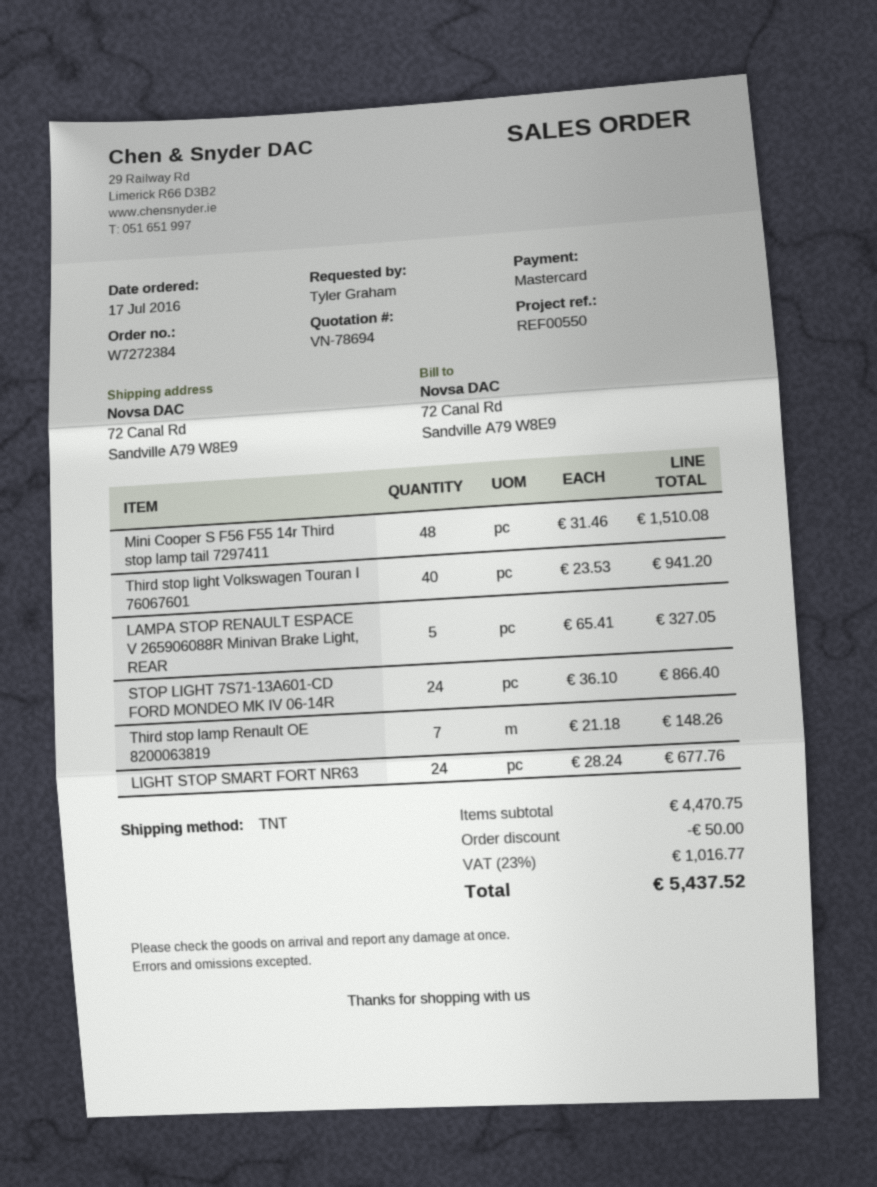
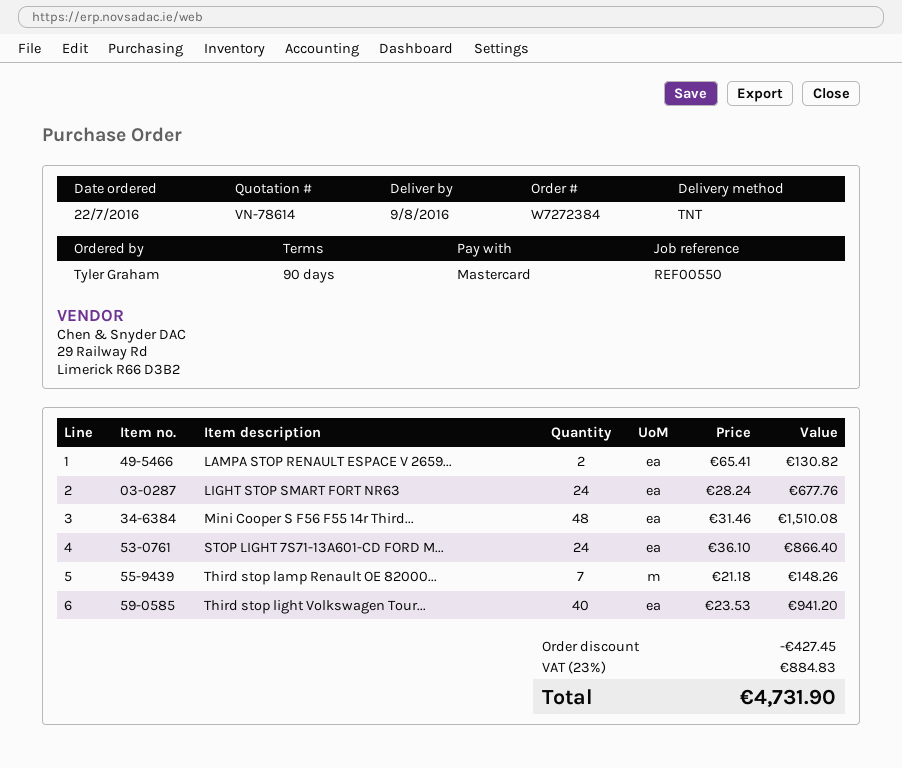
quote number: VN-78694 -> VN-78614
order date: 2016-07-17 -> 2016-07-22
LAMPA STOP RENAULT ESPACE V 265906088R Minivan Brake Light, REAR: 5 x 65.41 = 327.05 -> 2 x 65.41 = 130.82
discount: 50.00 -> 427.45
tax: 23% = 1016.77 -> 23% = 884.83
total: 5437.52 -> 4731.90

